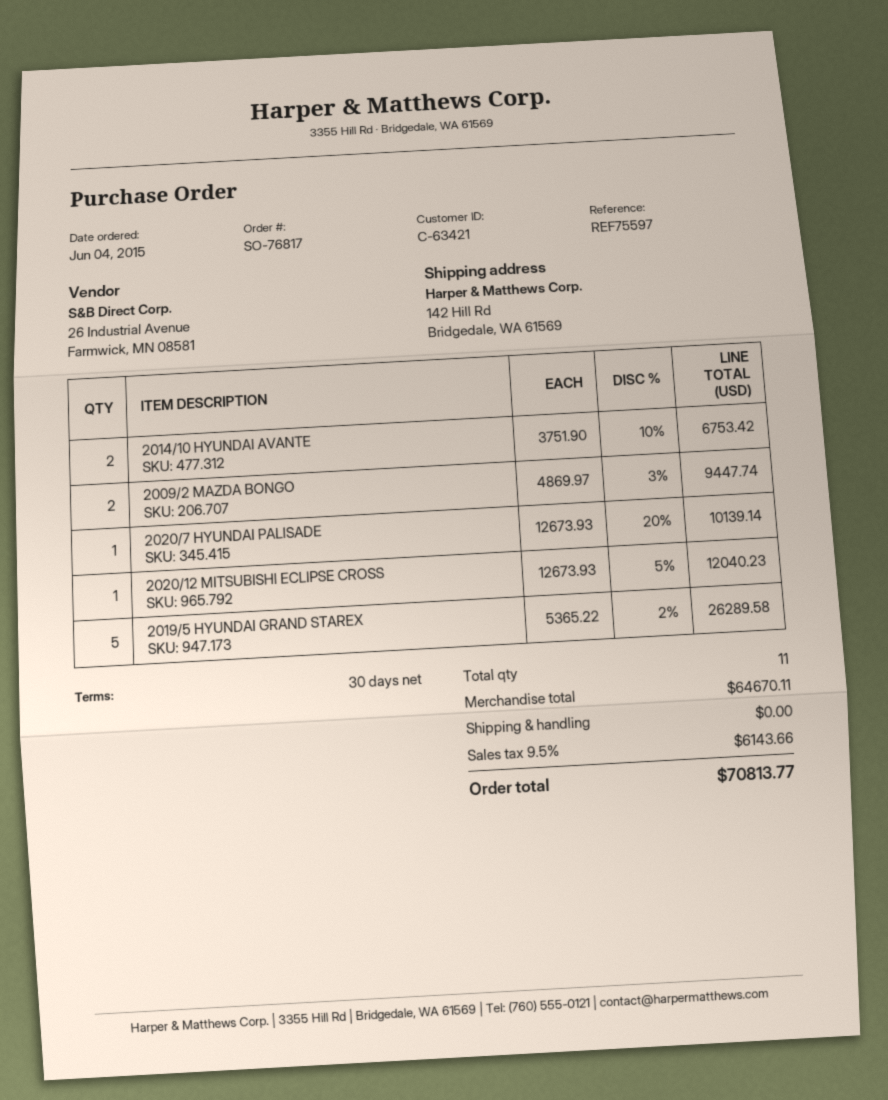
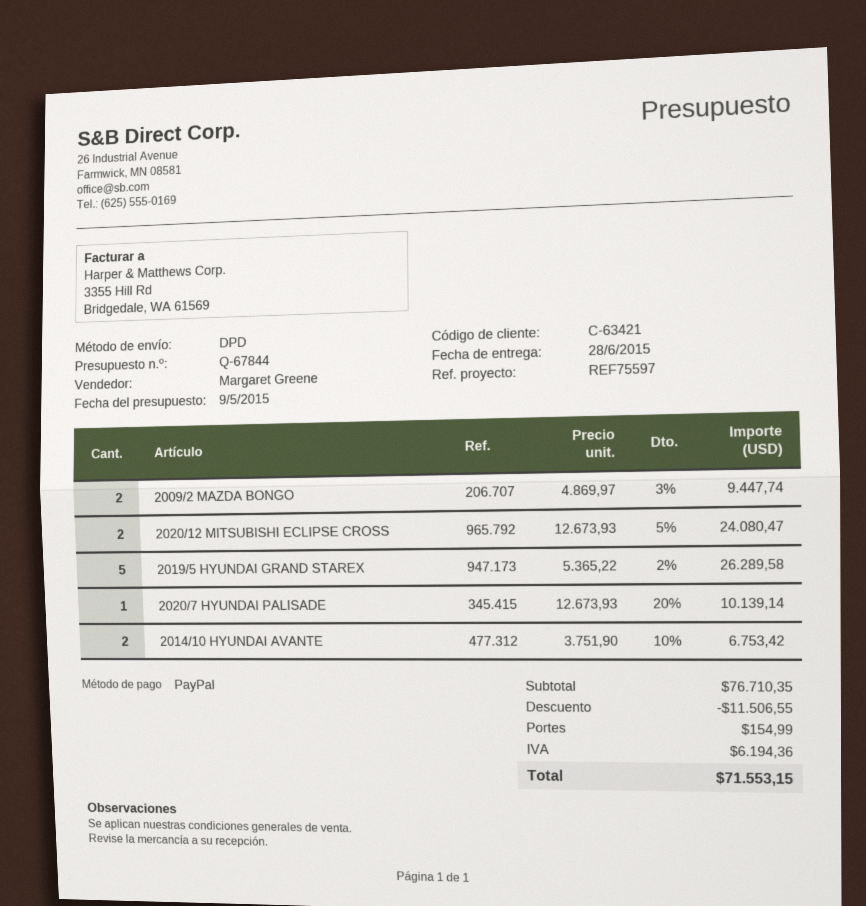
2020/12 MITSUBISHI ECLIPSE CROSS: 1 x 12673.93 - 5% = 12040.23 -> 2 x 12673.93 - 5% = 24080.47
subtotal: 64670.11 -> 76710.35
discount: none -> 11506.55
shipping: 0.00 -> 154.99
tax: 6143.66 -> 6194.36
total: 70813.77 -> 71553.15

